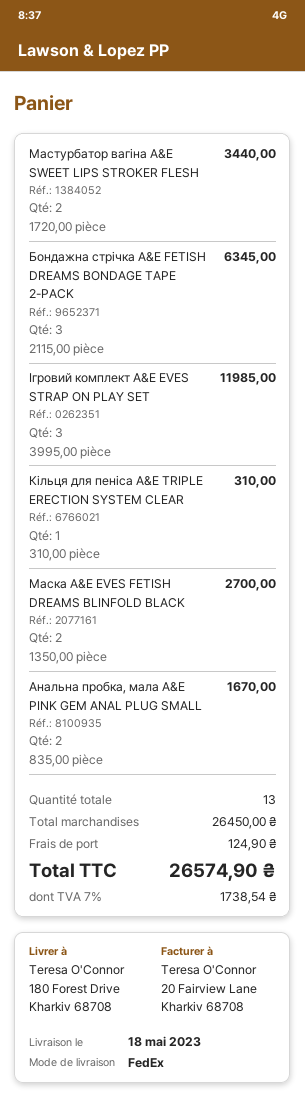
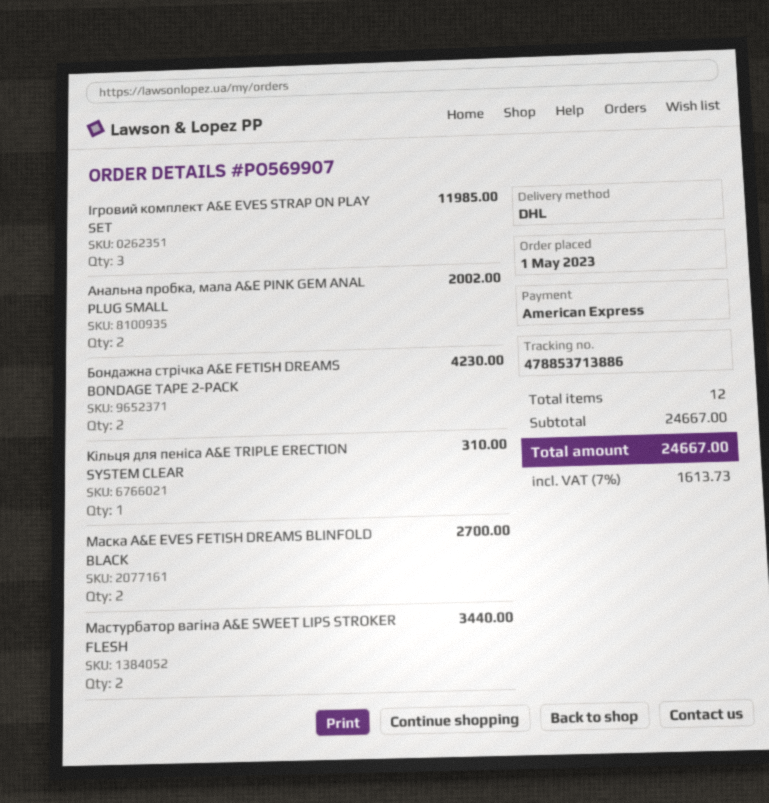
shipping method: FedEx -> DHL
Бондажна стрічка A&E FETISH DREAMS BONDAGE TAPE 2-PACK: 3 for 6345.00 -> 2 for 4230.00
Анальна пробка, мала A&E PINK GEM ANAL PLUG SMALL: 2 for 1670.00 -> 2 for 2002.00
total quantity: 13 -> 12
subtotal: 26450.00 -> 24667.00
shipping: 124.90 -> none
tax: 7% = 1738.54 -> 7% = 1613.73
total: 26574.90 -> 24667.00

